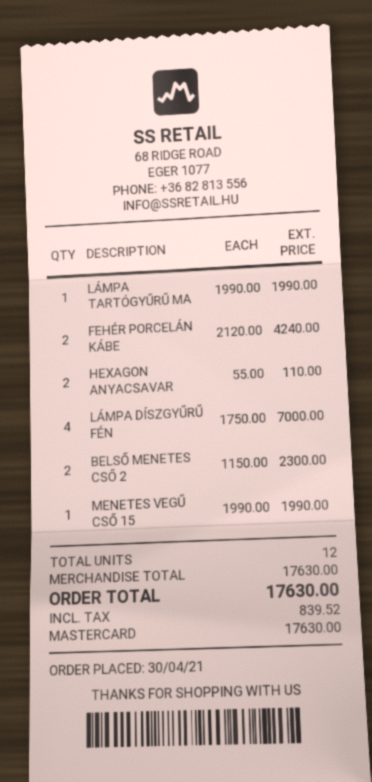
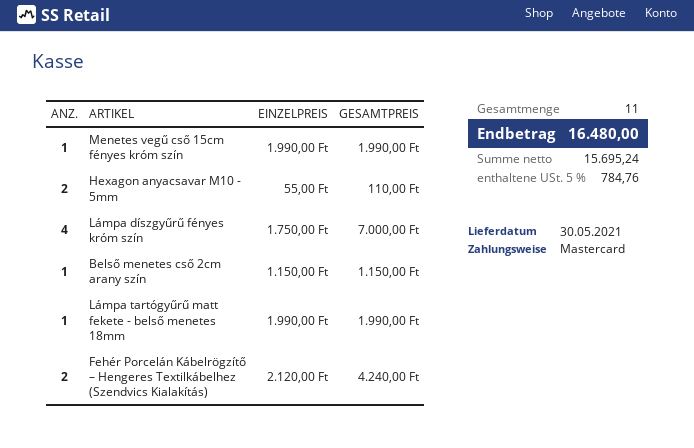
BELSŐ MENETES CSŐ 2: 2 x 1150.00 = 2300.00 -> 1 x 1150.00 = 1150.00
total quantity: 12 -> 11
tax: 839.52 -> 784.76
total: 17630.00 -> 16480.00

